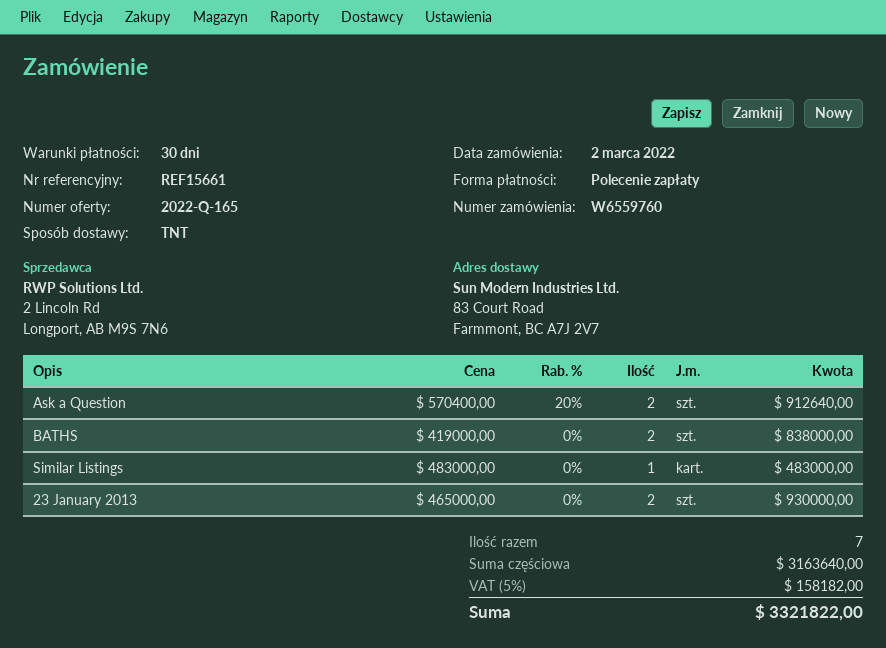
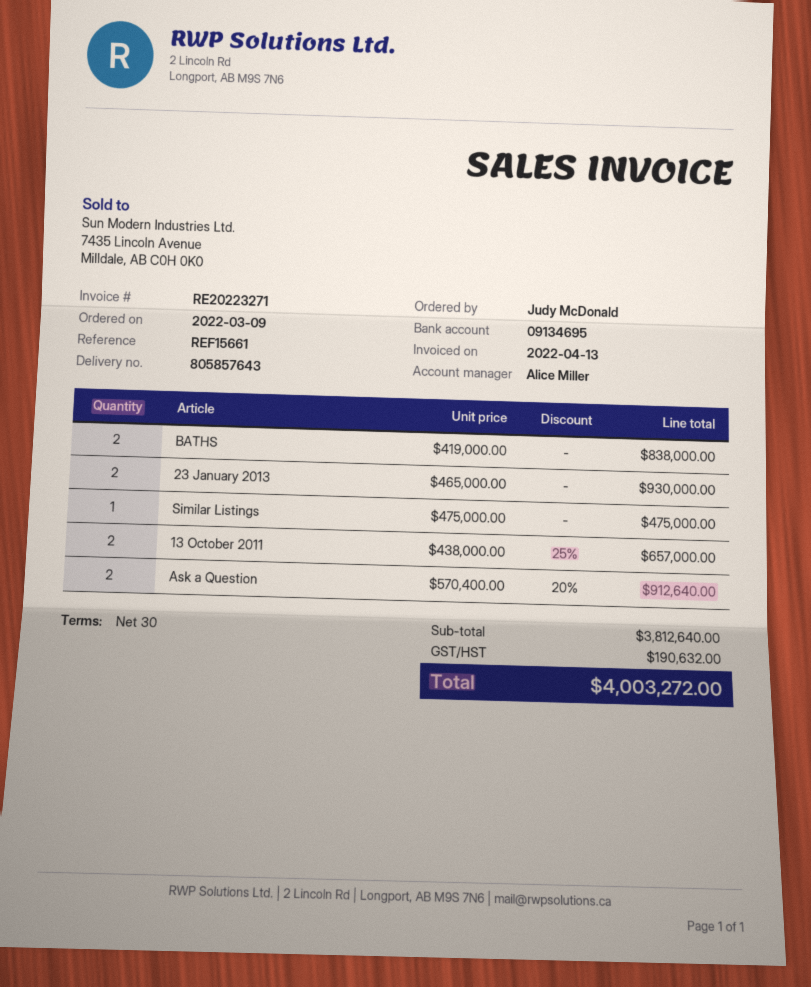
order date: 2022-03-02 -> 2022-03-09
Similar Listings: 1 x 483000.00 = 483000.00 -> 1 x 475000.00 = 475000.00
13 October 2011: none -> 2 x 438000.00 - 25% = 657000.00
subtotal: 3163640.00 -> 3812640.00
tax: 158182.00 -> 190632.00
total: 3321822.00 -> 4003272.00

